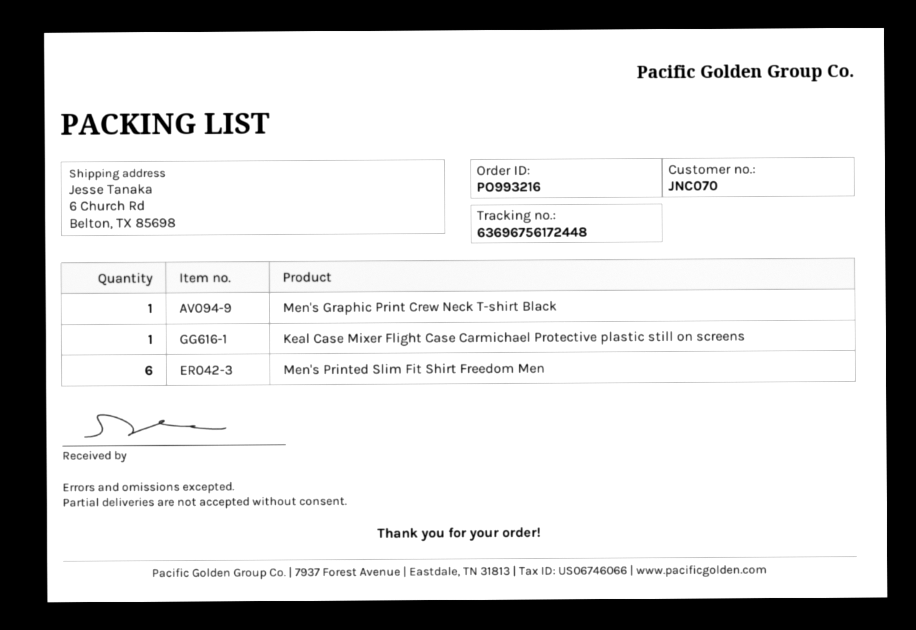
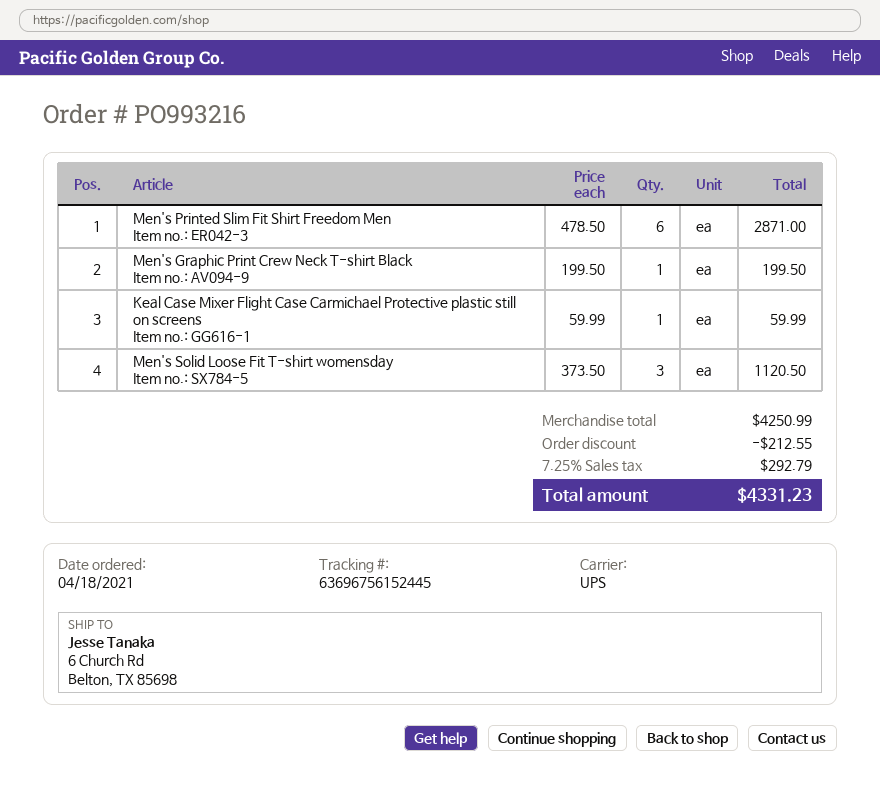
tracking number: 63696756172448 -> 63696756152445
Men's Solid Loose Fit T-shirt womensday: none -> 3

